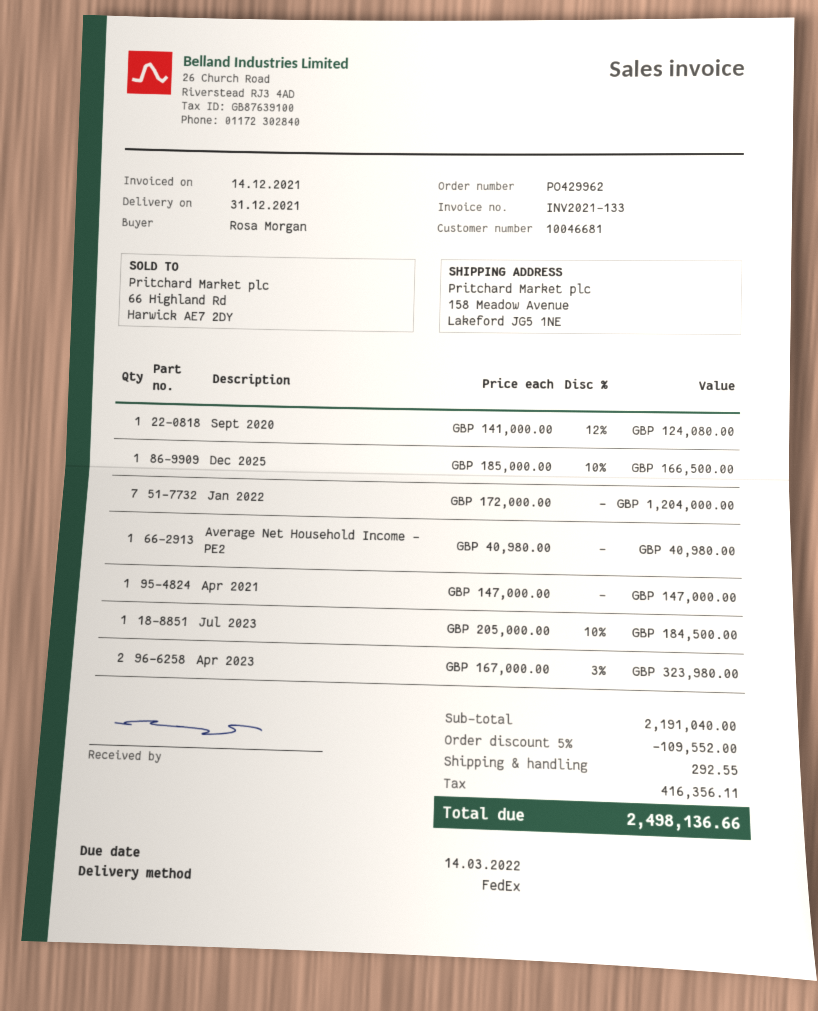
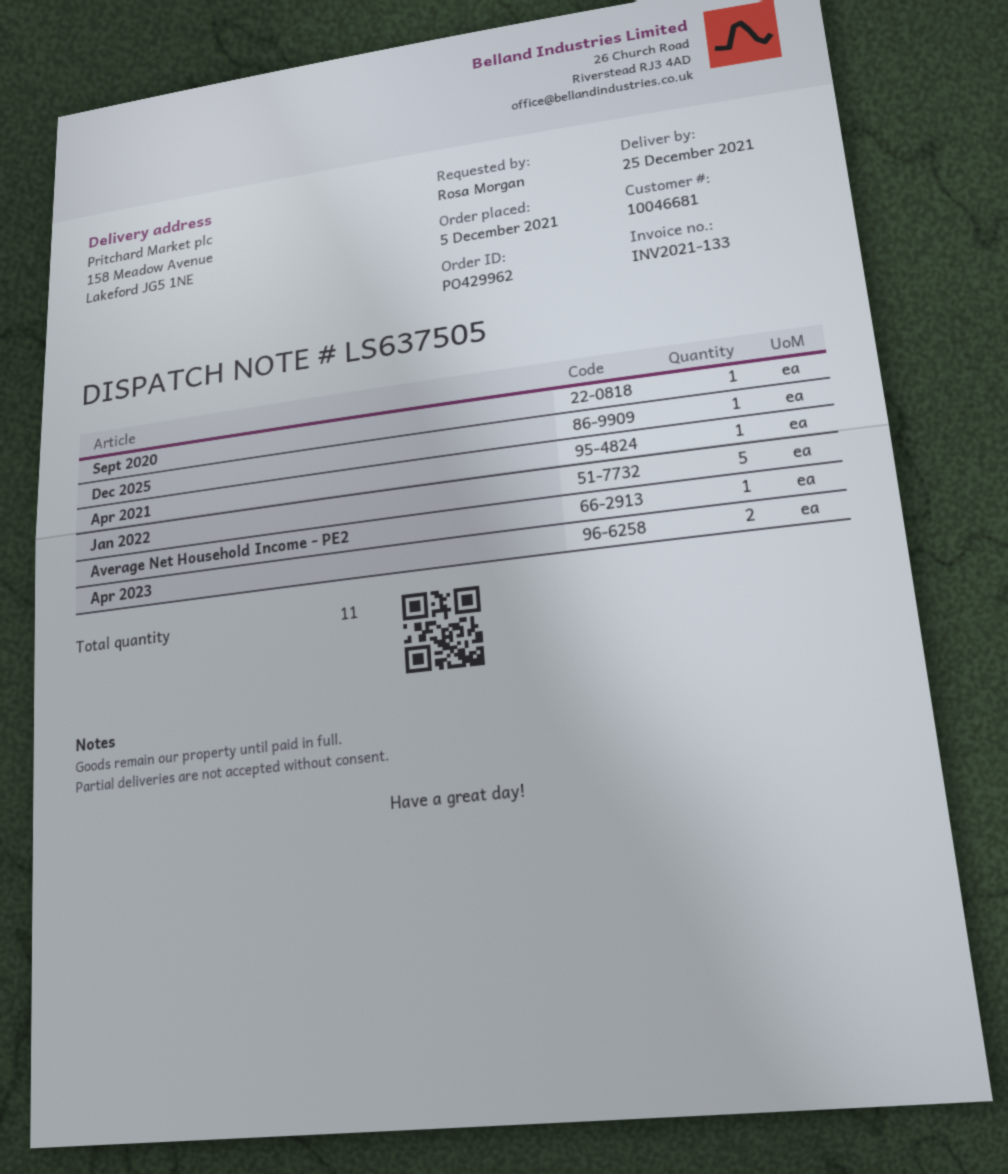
delivery date: 2021-12-31 -> 2021-12-25
Jan 2022: 7 -> 5
Jul 2023: 1 -> none

